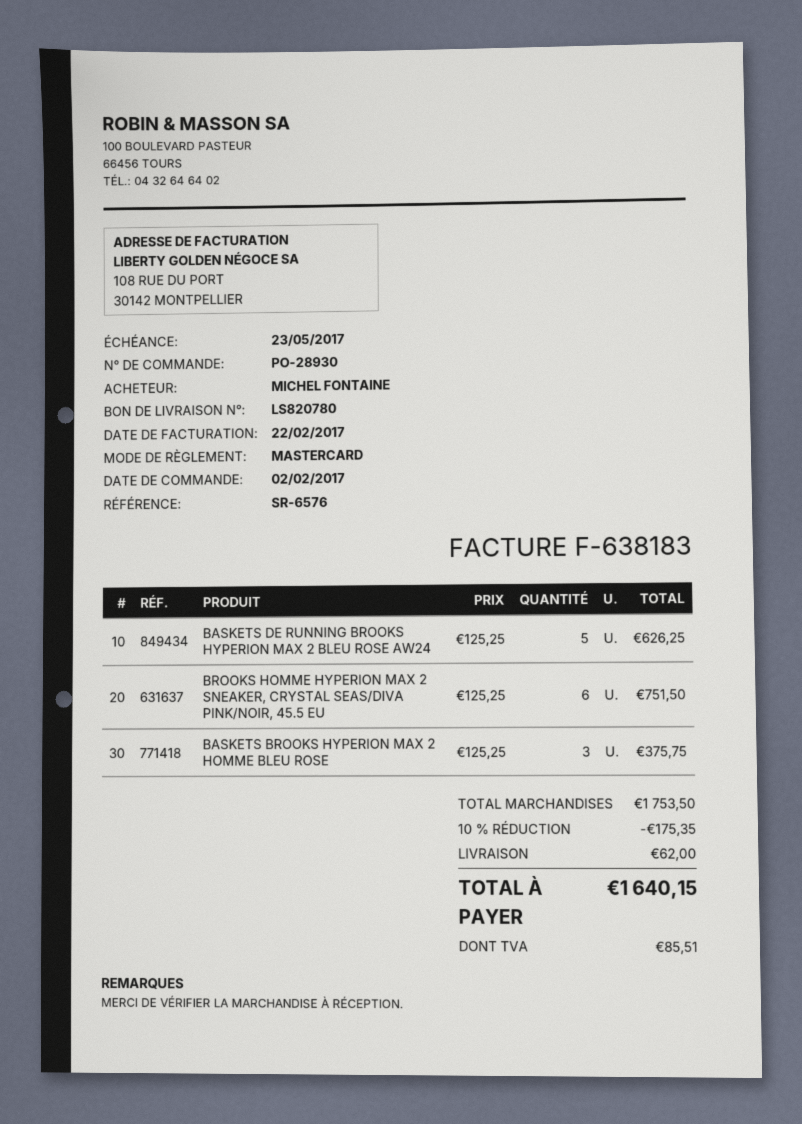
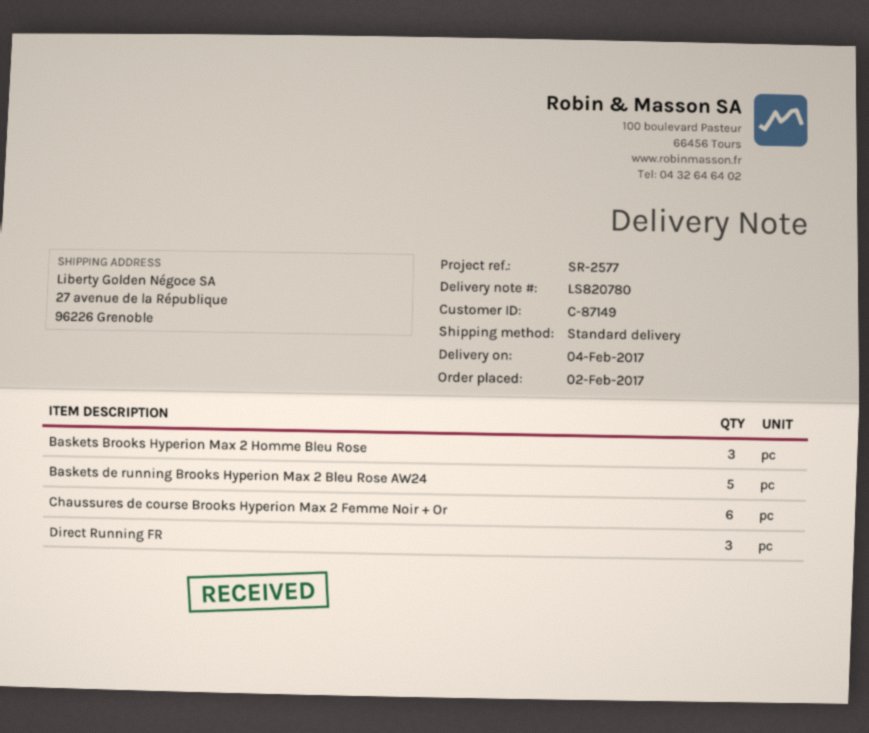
reference: SR-6576 -> SR-2577
BROOKS HOMME HYPERION MAX 2 SNEAKER, CRYSTAL SEAS/DIVA PINK/NOIR, 45.5 EU: 6 -> none
Chaussures de course Brooks Hyperion Max 2 Femme Noir + Or: none -> 6
Direct Running FR: none -> 3

